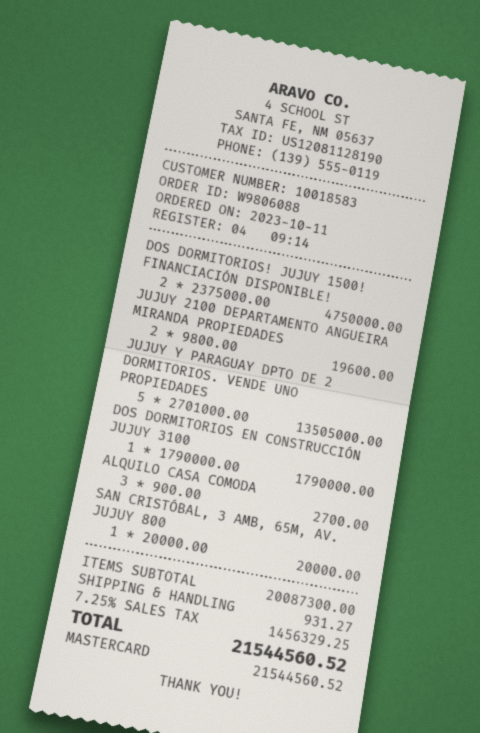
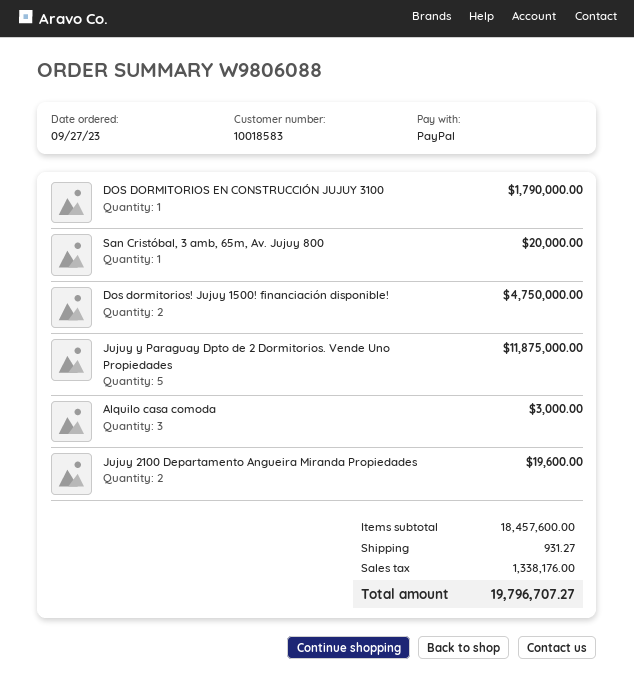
order date: 2023-10-11 -> 2023-09-27
payment method: Mastercard -> PayPal
JUJUY Y PARAGUAY DPTO DE 2 DORMITORIOS. VENDE UNO PROPIEDADES: 5 for 13505000.00 -> 5 for 11875000.00
ALQUILO CASA COMODA: 3 for 2700.00 -> 3 for 3000.00
subtotal: 20087300.00 -> 18457600.00
tax: 1456329.25 -> 1338176.00
total: 21544560.52 -> 19796707.27

